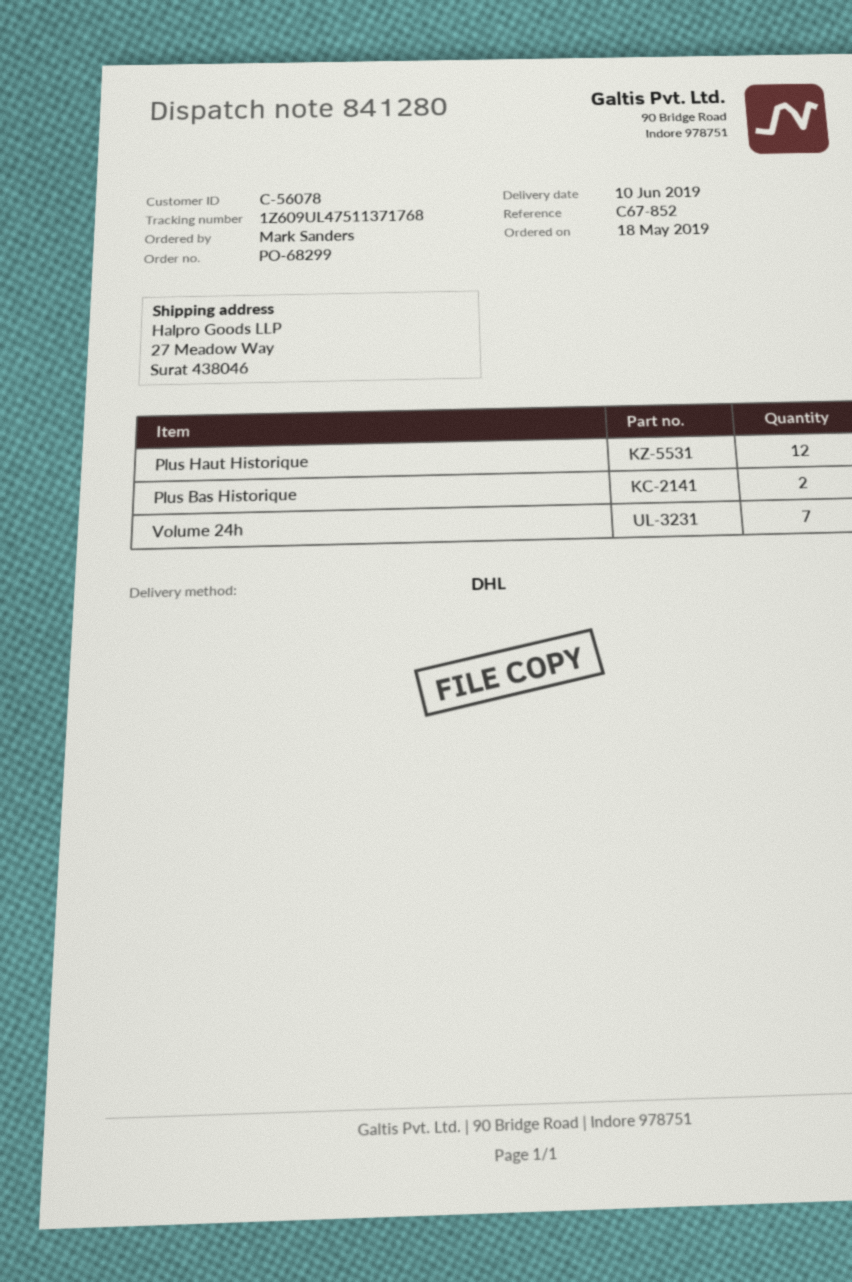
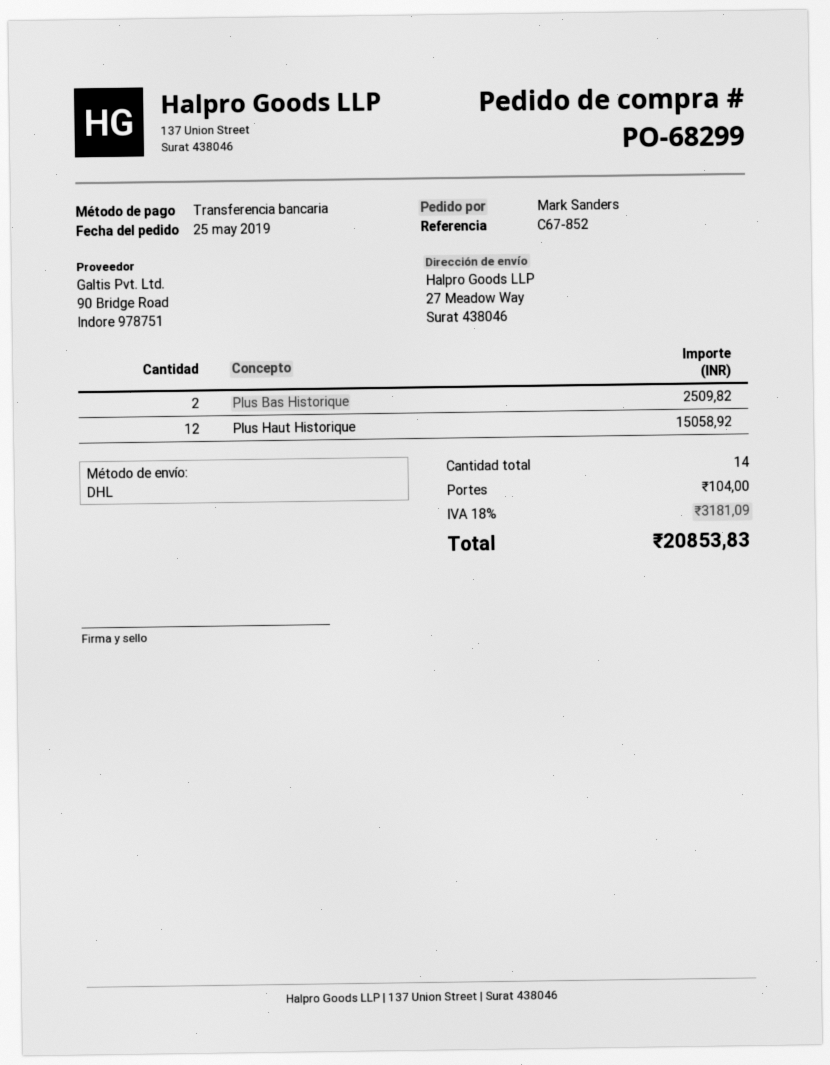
order date: 2019-05-18 -> 2019-05-25
Volume 24h: 7 -> none

